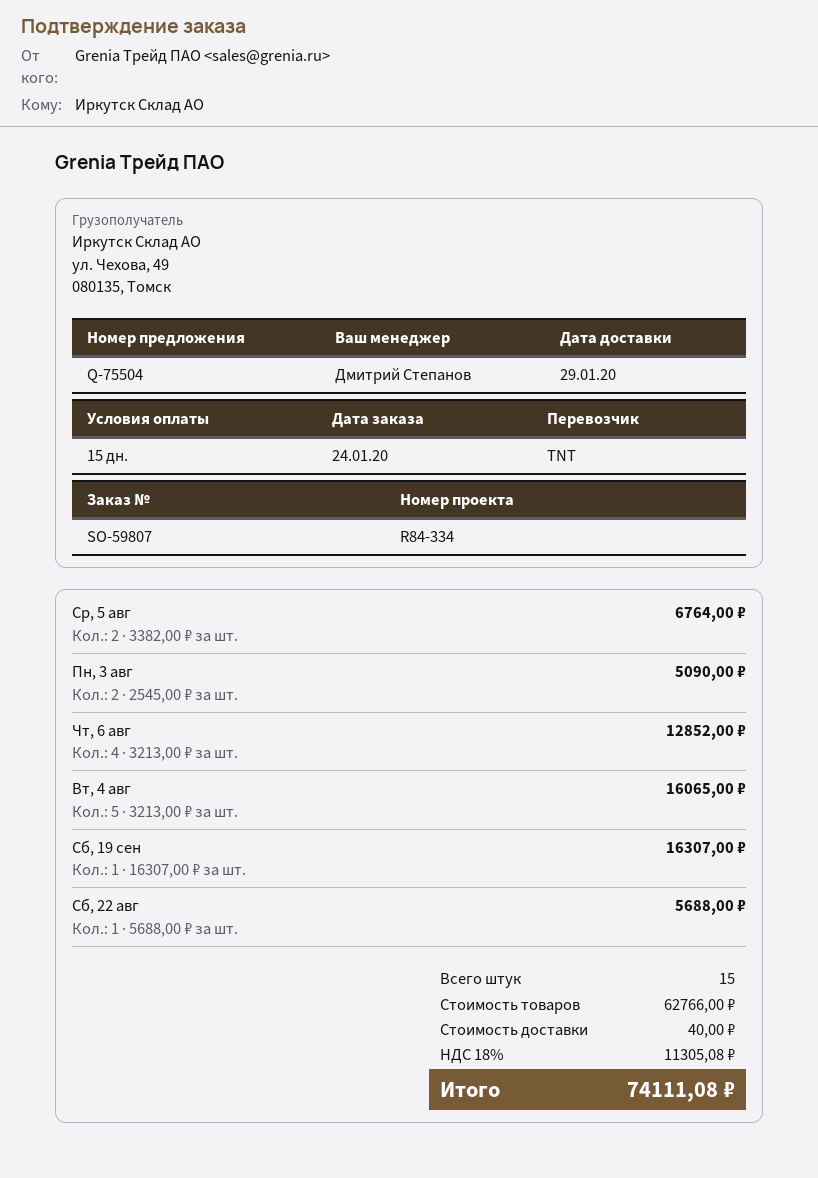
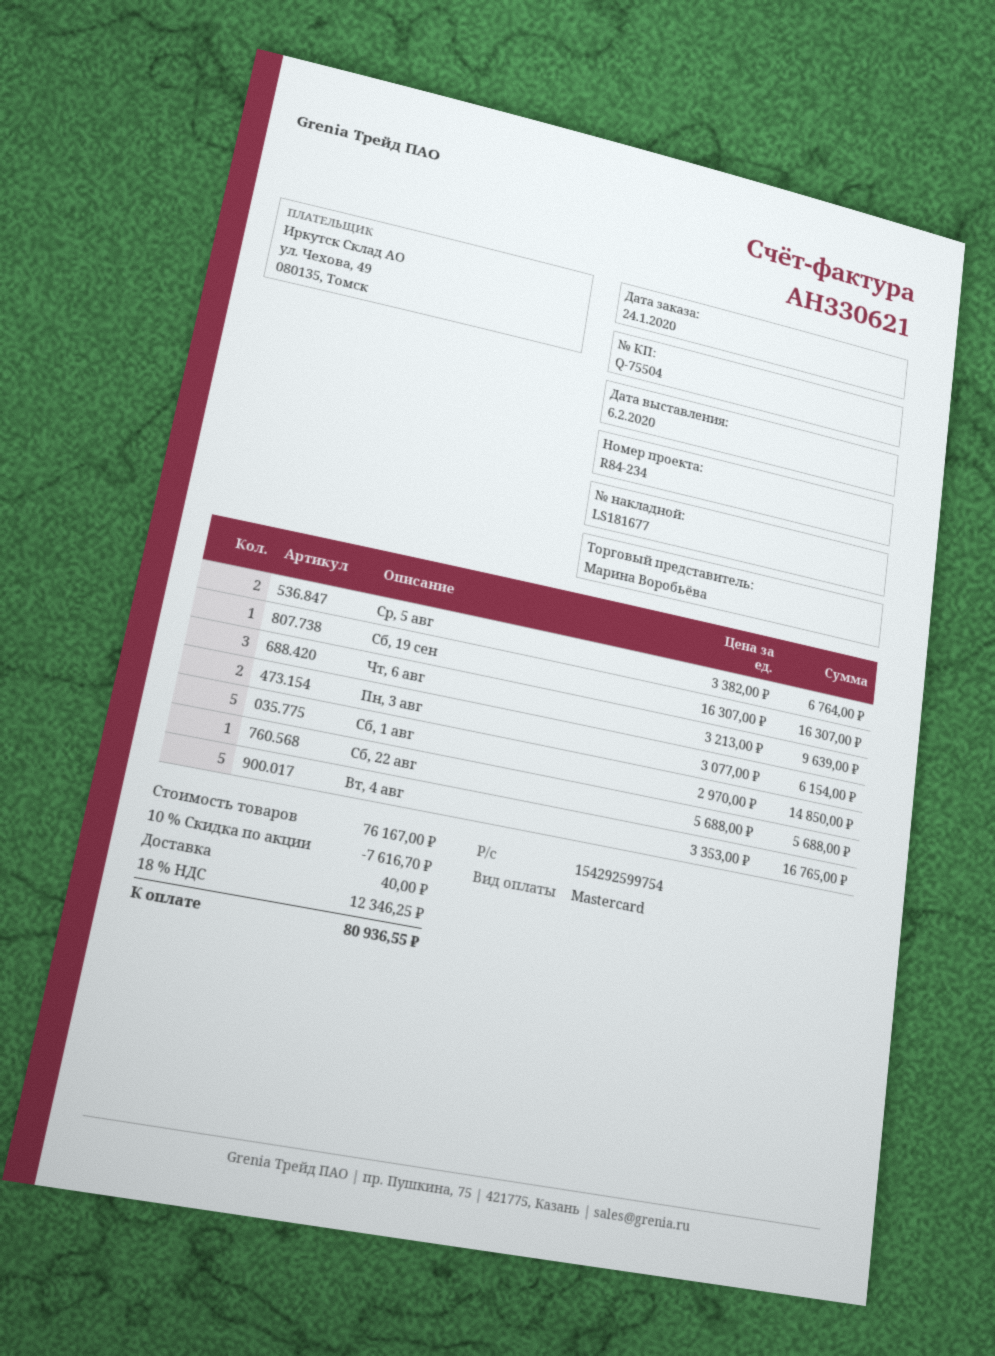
reference: R84-334 -> R84-234
sales rep: Дмитрий Степанов -> Марина Воробьёва
Пн, 3 авг: 2 x 2545.00 = 5090.00 -> 2 x 3077.00 = 6154.00
Чт, 6 авг: 4 x 3213.00 = 12852.00 -> 3 x 3213.00 = 9639.00
Вт, 4 авг: 5 x 3213.00 = 16065.00 -> 5 x 3353.00 = 16765.00
Сб, 1 авг: none -> 5 x 2970.00 = 14850.00
subtotal: 62766.00 -> 76167.00
discount: none -> 10% = 7616.70
tax: 18% = 11305.08 -> 18% = 12346.25
total: 74111.08 -> 80936.55

